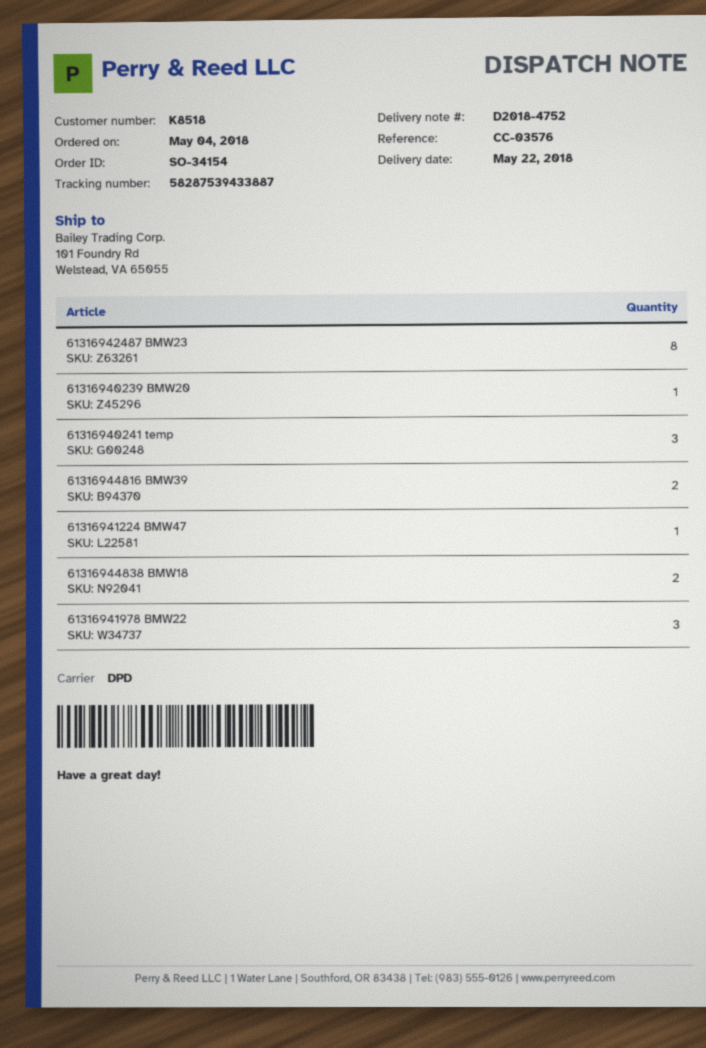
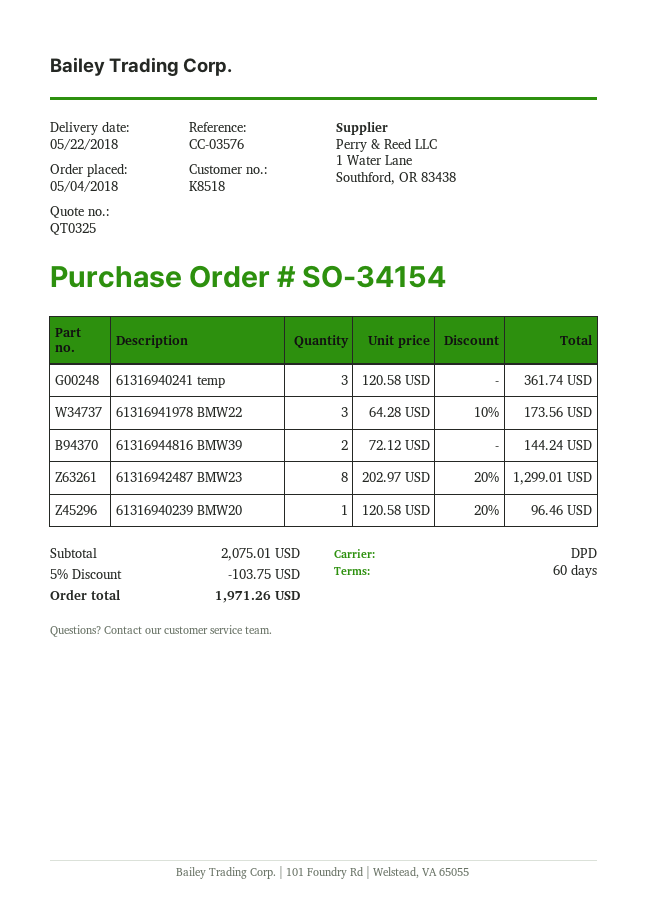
61316941224 BMW47: 1 -> none
61316944838 BMW18: 2 -> none

